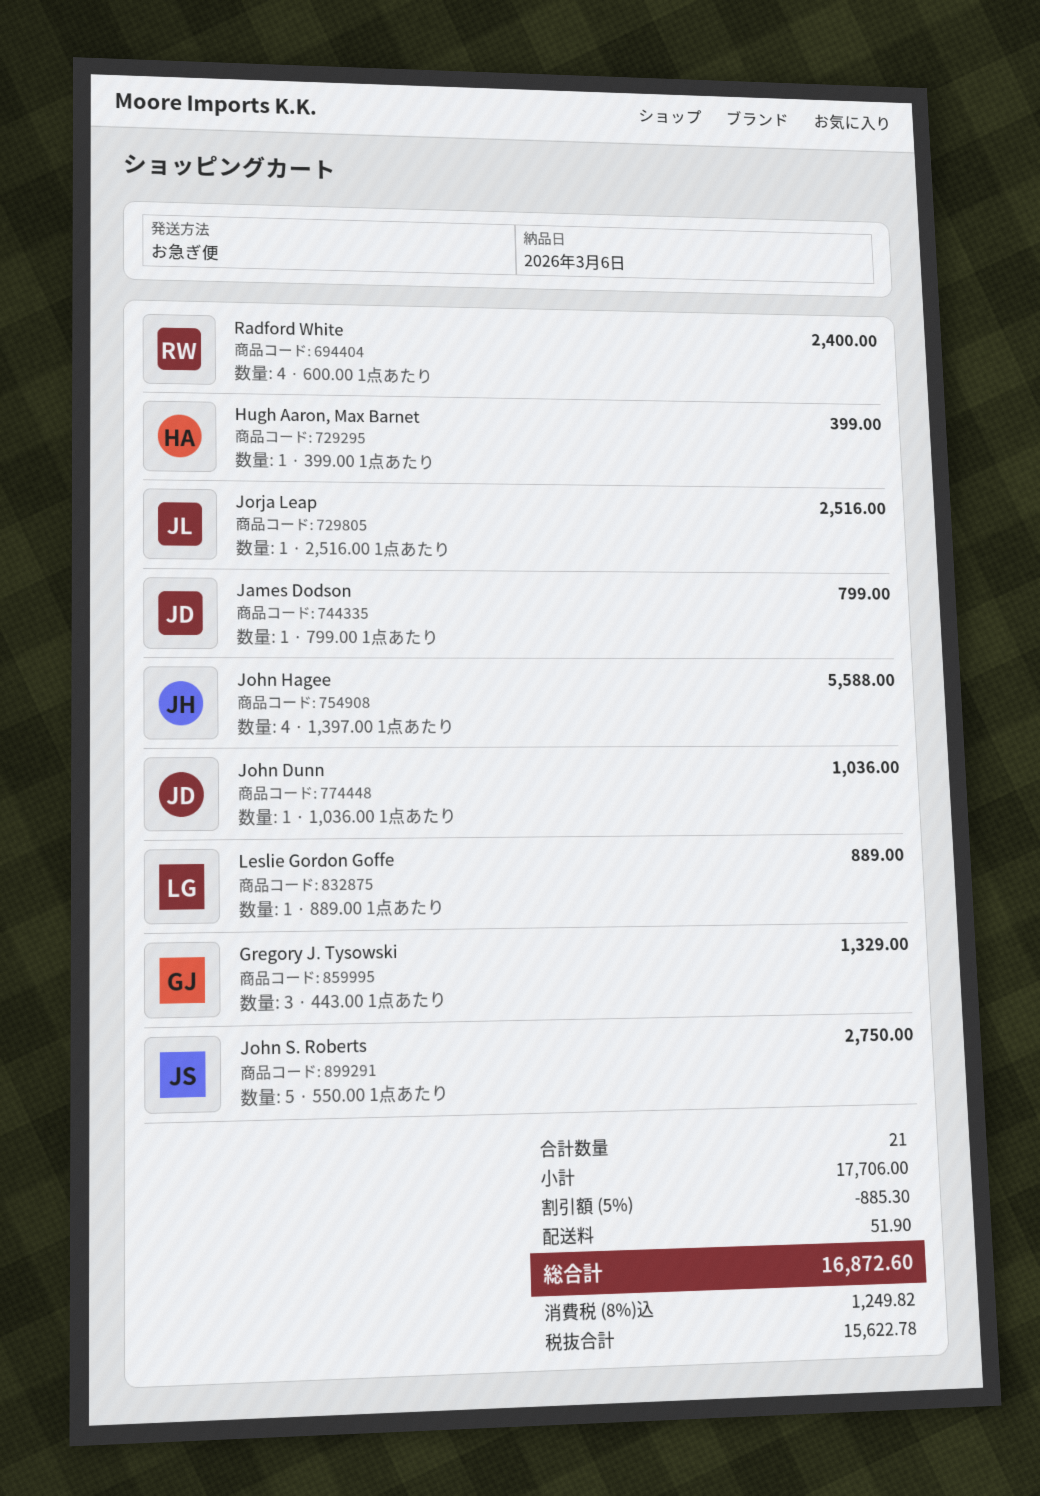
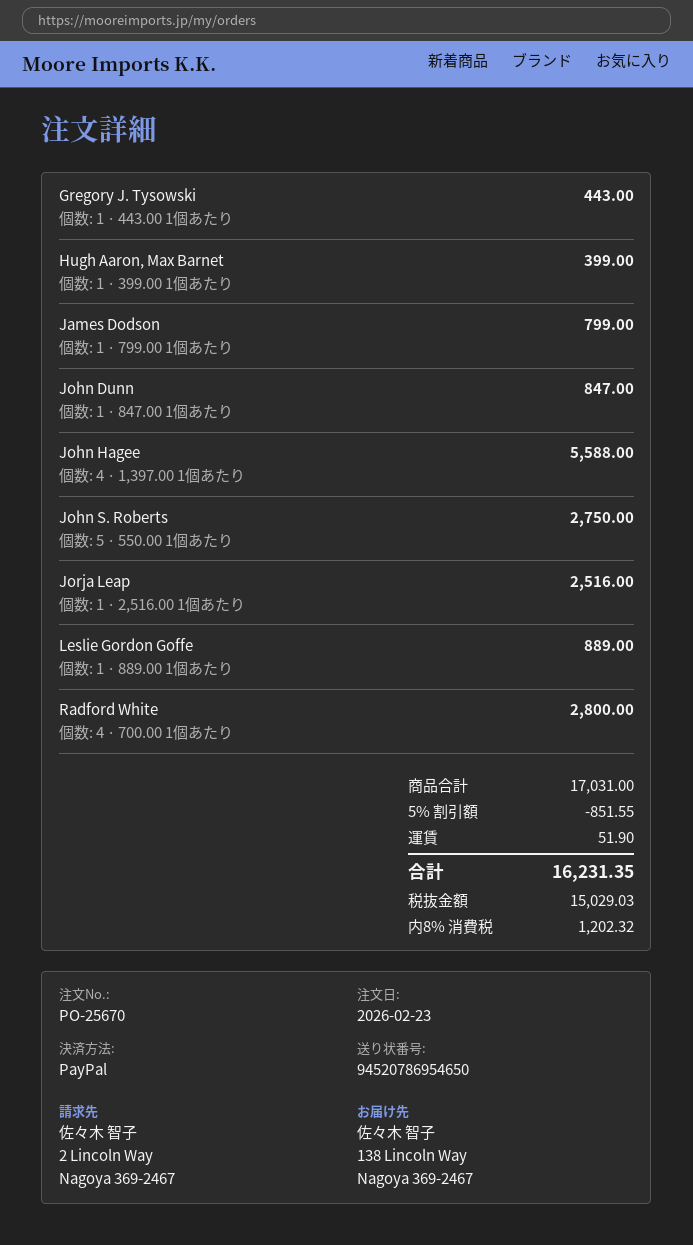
Radford White: 4 x 600.00 = 2400.00 -> 4 x 700.00 = 2800.00
John Dunn: 1 x 1036.00 = 1036.00 -> 1 x 847.00 = 847.00
Gregory J. Tysowski: 3 x 443.00 = 1329.00 -> 1 x 443.00 = 443.00
subtotal: 17706.00 -> 17031.00
discount: 5% = 885.30 -> 5% = 851.55
net: 15622.78 -> 15029.03
tax: 8% = 1249.82 -> 8% = 1202.32
total: 16872.60 -> 16231.35

